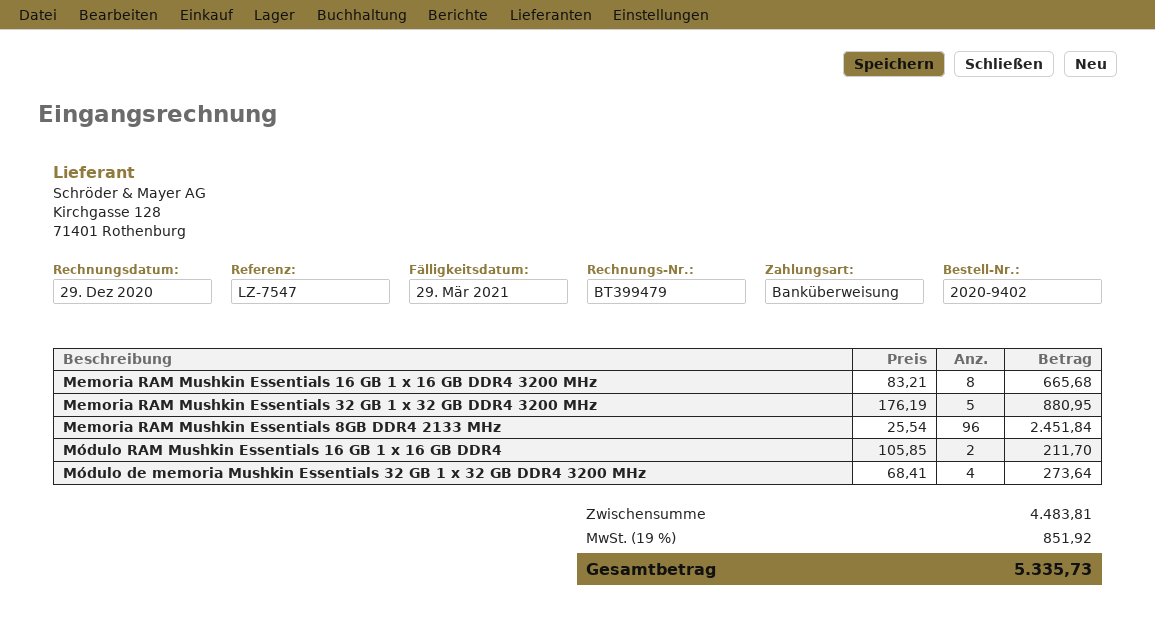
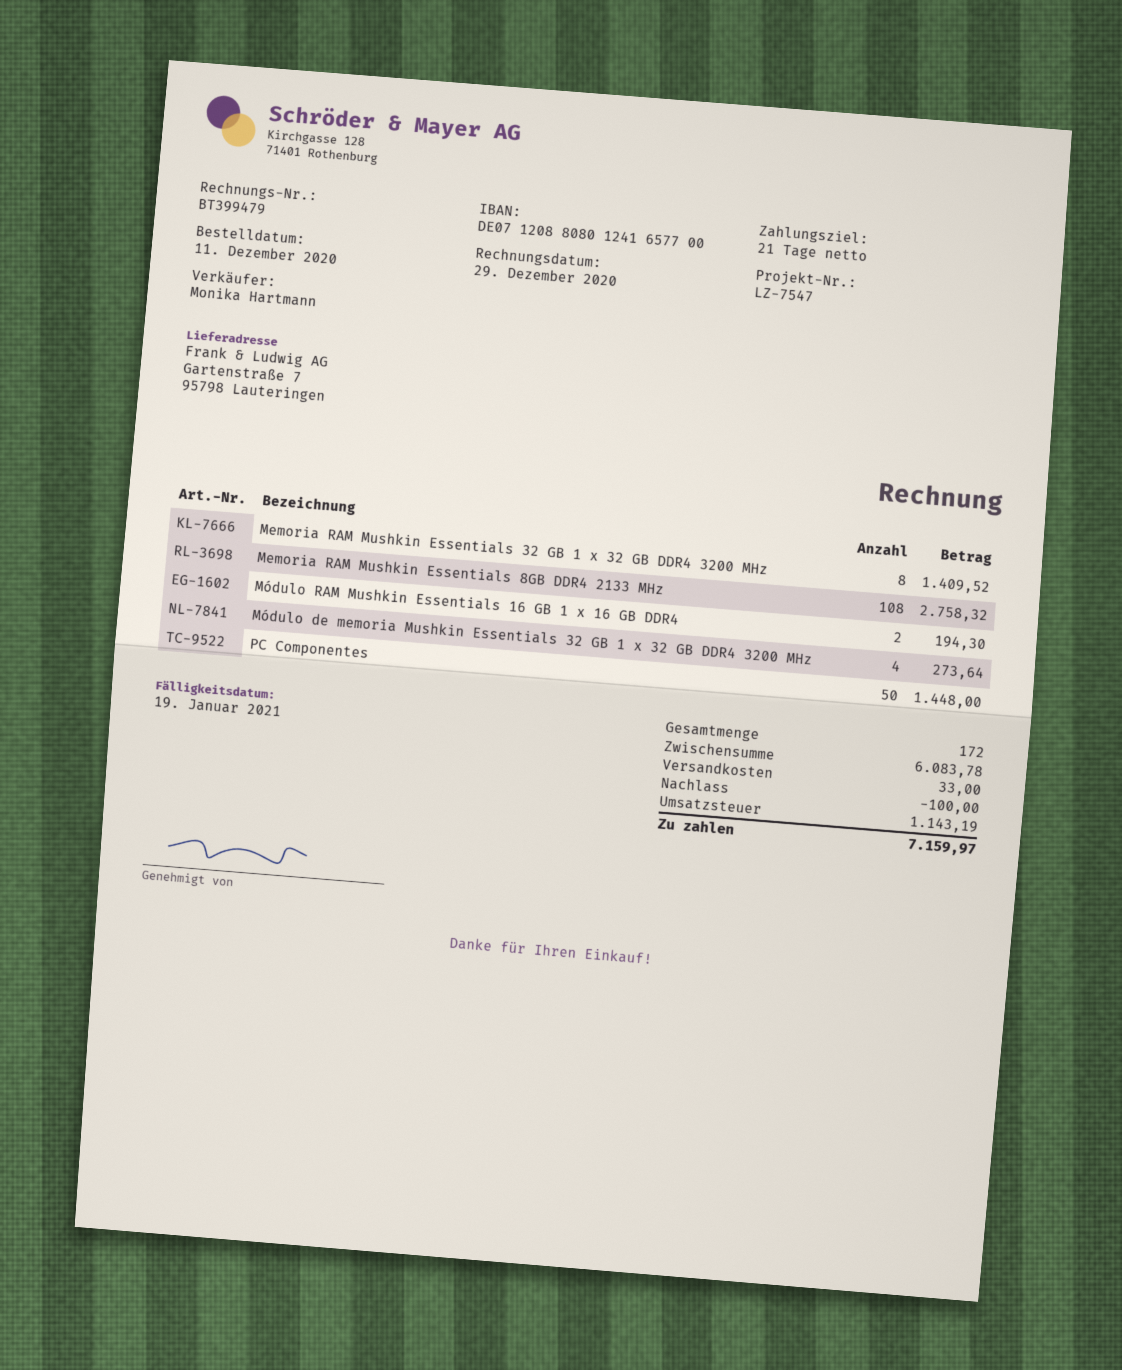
due date: 2021-03-29 -> 2021-01-19
Memoria RAM Mushkin Essentials 16 GB 1 x 16 GB DDR4 3200 MHz: 8 for 665.68 -> none
Memoria RAM Mushkin Essentials 32 GB 1 x 32 GB DDR4 3200 MHz: 5 for 880.95 -> 8 for 1409.52
Memoria RAM Mushkin Essentials 8GB DDR4 2133 MHz: 96 for 2451.84 -> 108 for 2758.32
Módulo RAM Mushkin Essentials 16 GB 1 x 16 GB DDR4: 2 for 211.70 -> 2 for 194.30
PC Componentes: none -> 50 for 1448.00
subtotal: 4483.81 -> 6083.78
discount: none -> 100.00
shipping: none -> 33.00
tax: 851.92 -> 1143.19
total: 5335.73 -> 7159.97

